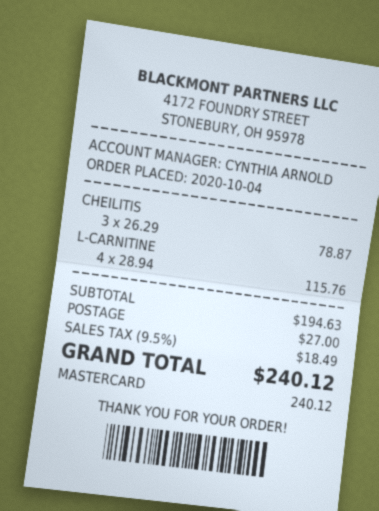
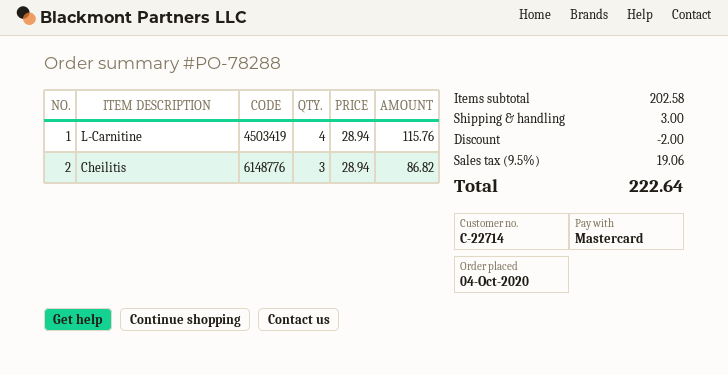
CHEILITIS: 3 x 26.29 = 78.87 -> 3 x 28.94 = 86.82
subtotal: 194.63 -> 202.58
discount: none -> 2.00
shipping: 27.00 -> 3.00
tax: 9.5% = 18.49 -> 9.5% = 19.06
total: 240.12 -> 222.64

